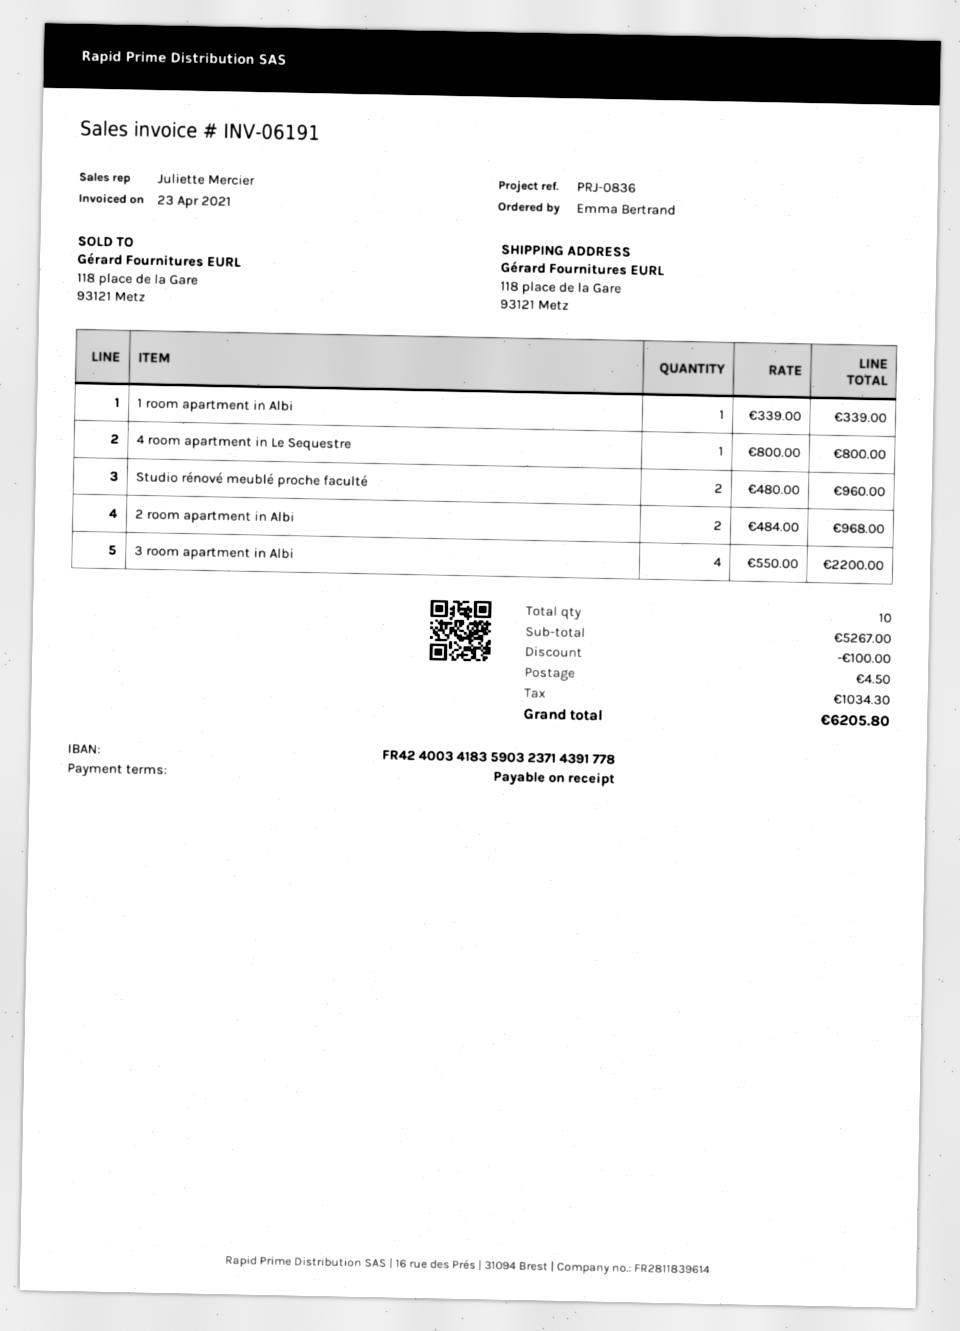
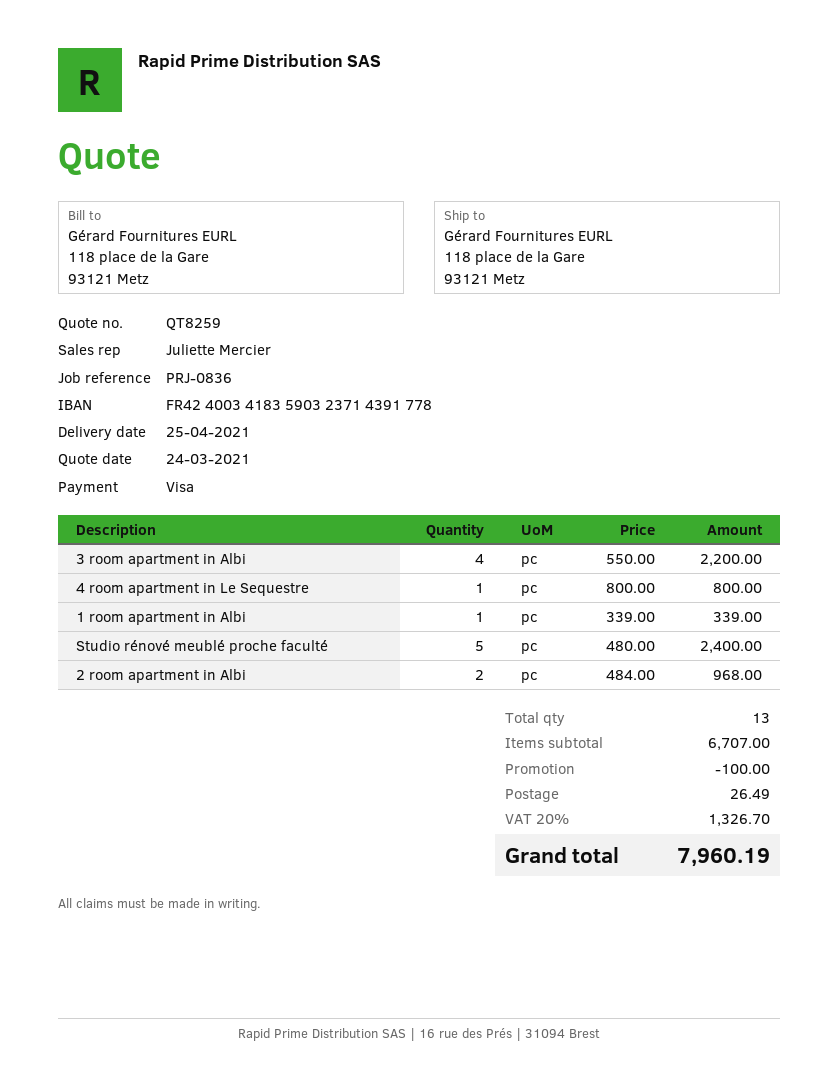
Studio rénové meublé proche faculté: 2 x 480.00 = 960.00 -> 5 x 480.00 = 2400.00
total quantity: 10 -> 13
subtotal: 5267.00 -> 6707.00
shipping: 4.50 -> 26.49
tax: 1034.30 -> 1326.70
total: 6205.80 -> 7960.19

